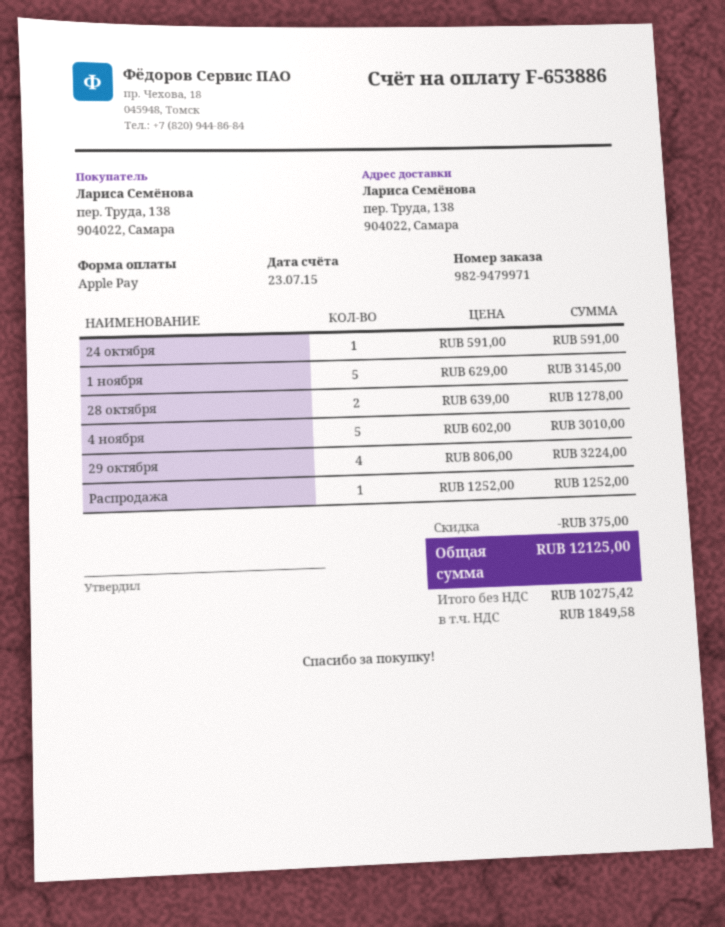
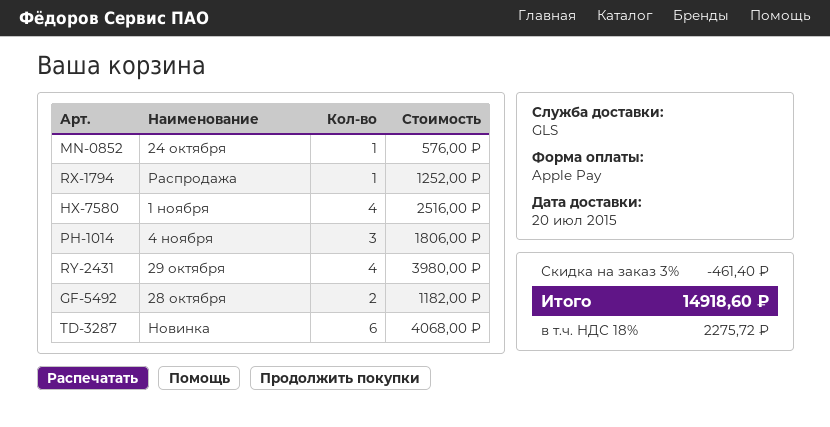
24 октября: 1 for 591.00 -> 1 for 576.00
1 ноября: 5 for 3145.00 -> 4 for 2516.00
28 октября: 2 for 1278.00 -> 2 for 1182.00
4 ноября: 5 for 3010.00 -> 3 for 1806.00
29 октября: 4 for 3224.00 -> 4 for 3980.00
Новинка: none -> 6 for 4068.00
discount: 375.00 -> 461.40
tax: 1849.58 -> 2275.72
total: 12125.00 -> 14918.60

